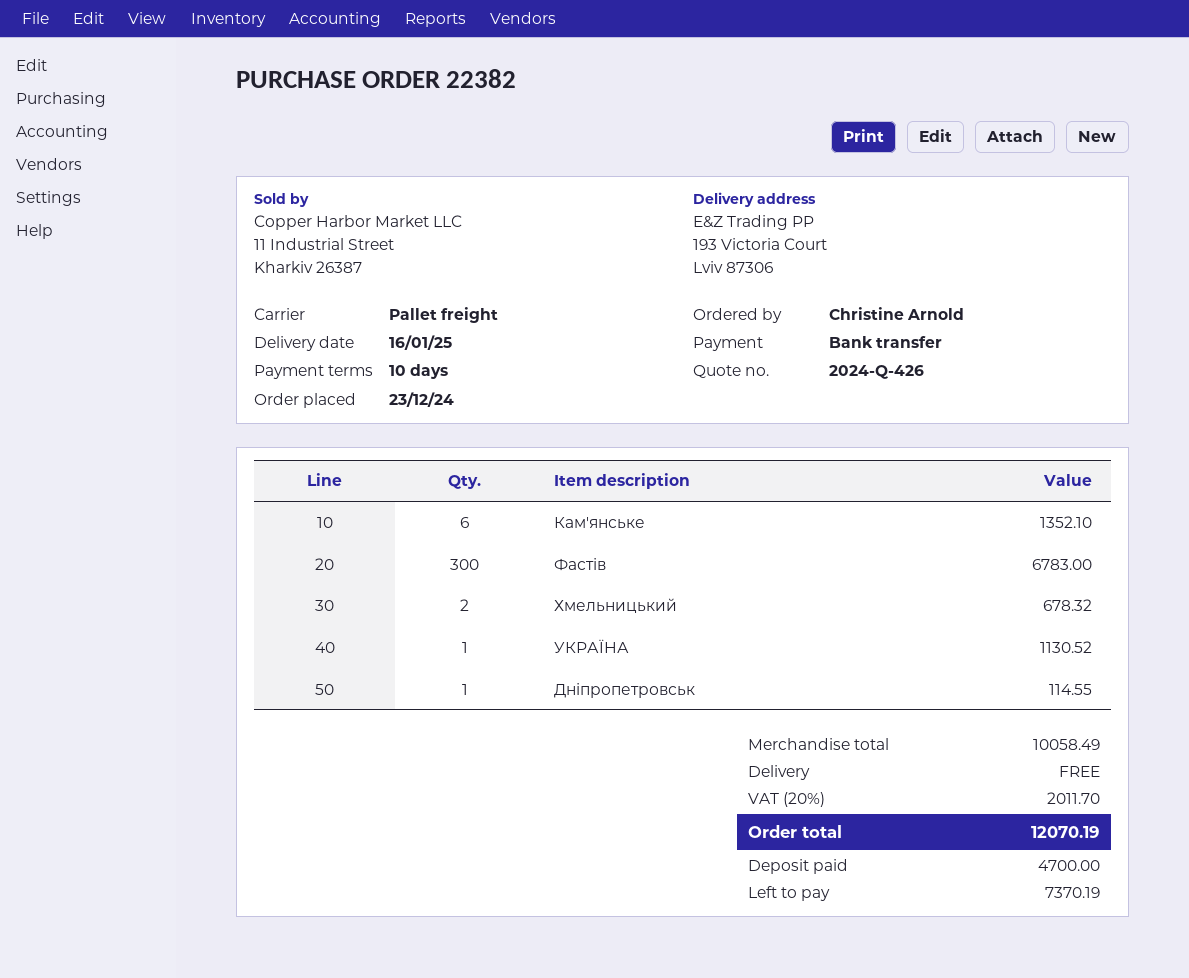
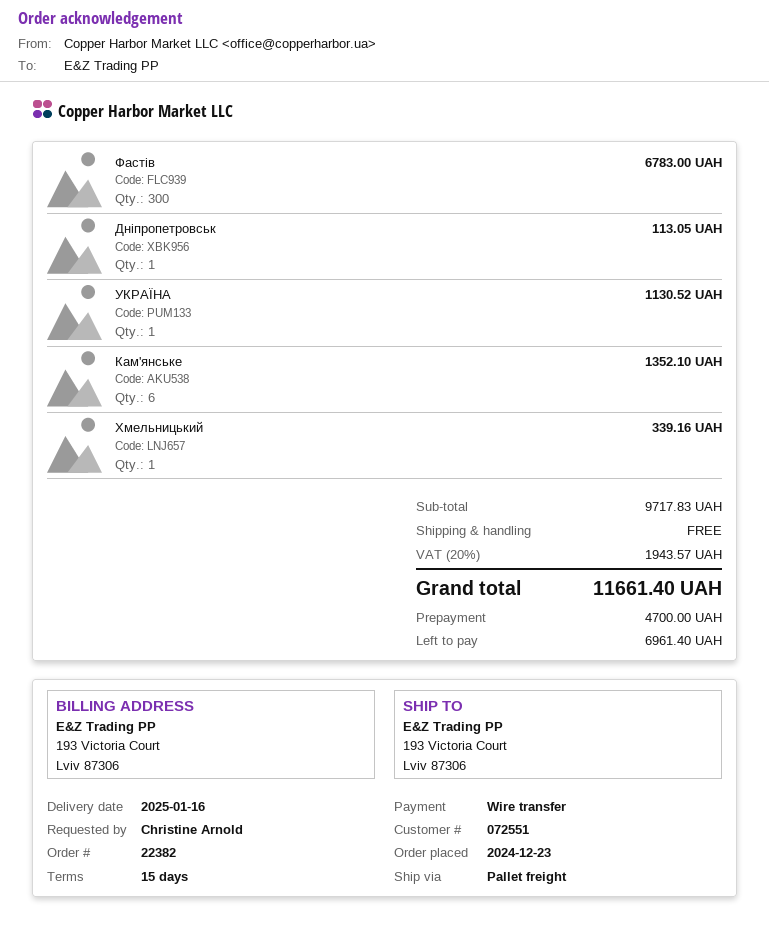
payment terms: 10 days -> 15 days
Хмельницький: 2 for 678.32 -> 1 for 339.16
Дніпропетровськ: 1 for 114.55 -> 1 for 113.05
subtotal: 10058.49 -> 9717.83
tax: 20% = 2011.70 -> 20% = 1943.57
total: 12070.19 -> 11661.40
balance: 7370.19 -> 6961.40

